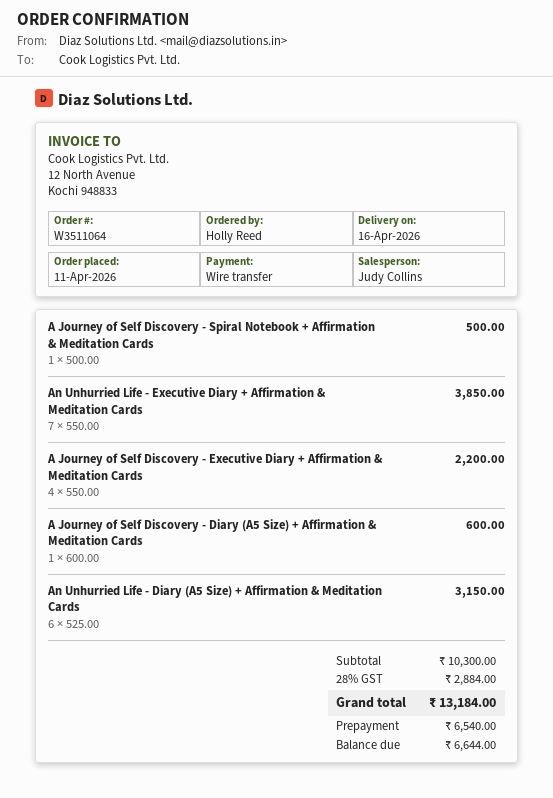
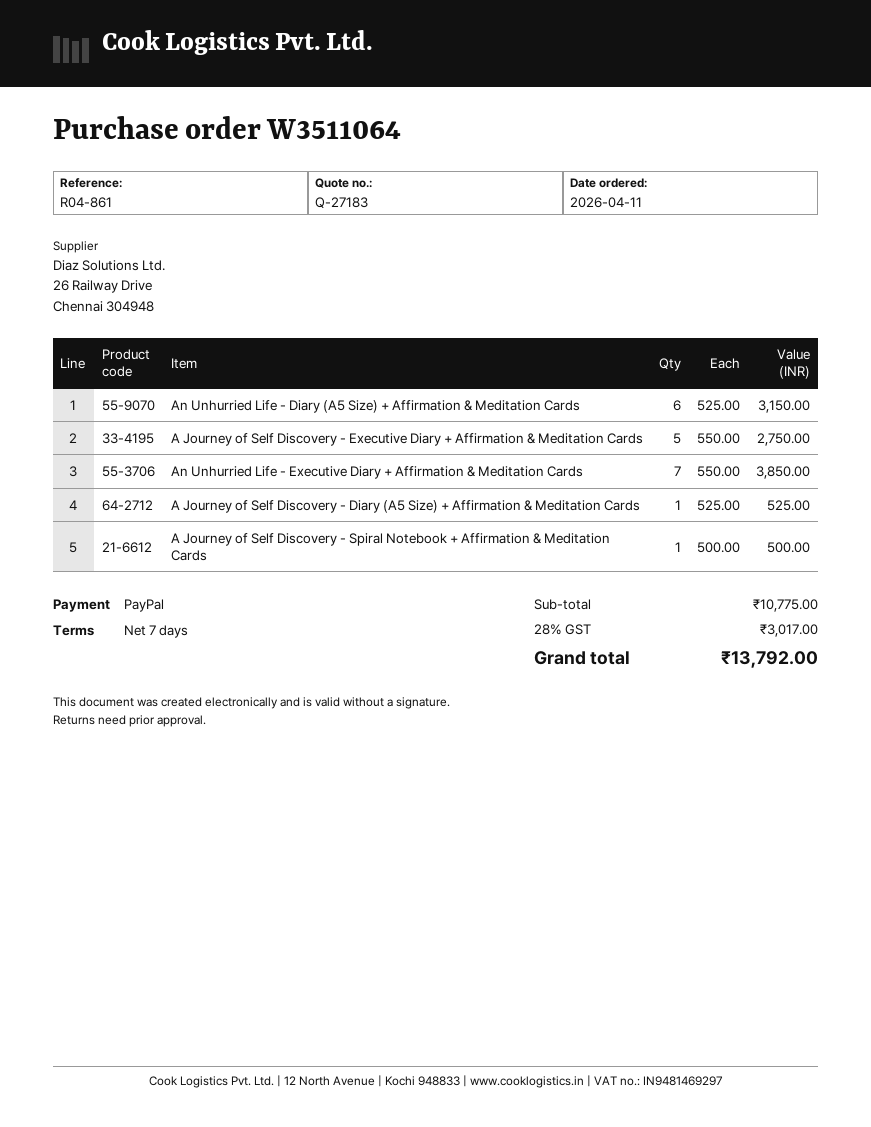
payment method: bank transfer -> PayPal
A Journey of Self Discovery - Executive Diary + Affirmation & Meditation Cards: 4 x 550.00 = 2200.00 -> 5 x 550.00 = 2750.00
A Journey of Self Discovery - Diary (A5 Size) + Affirmation & Meditation Cards: 1 x 600.00 = 600.00 -> 1 x 525.00 = 525.00
subtotal: 10300.00 -> 10775.00
tax: 28% = 2884.00 -> 28% = 3017.00
total: 13184.00 -> 13792.00

